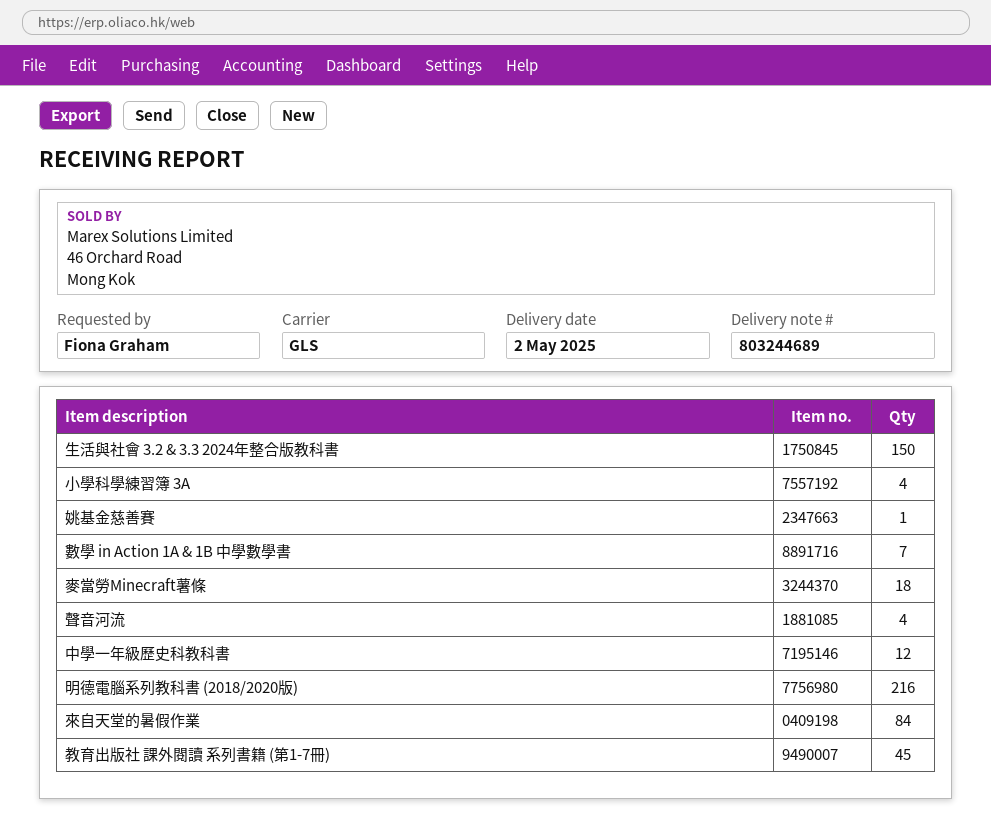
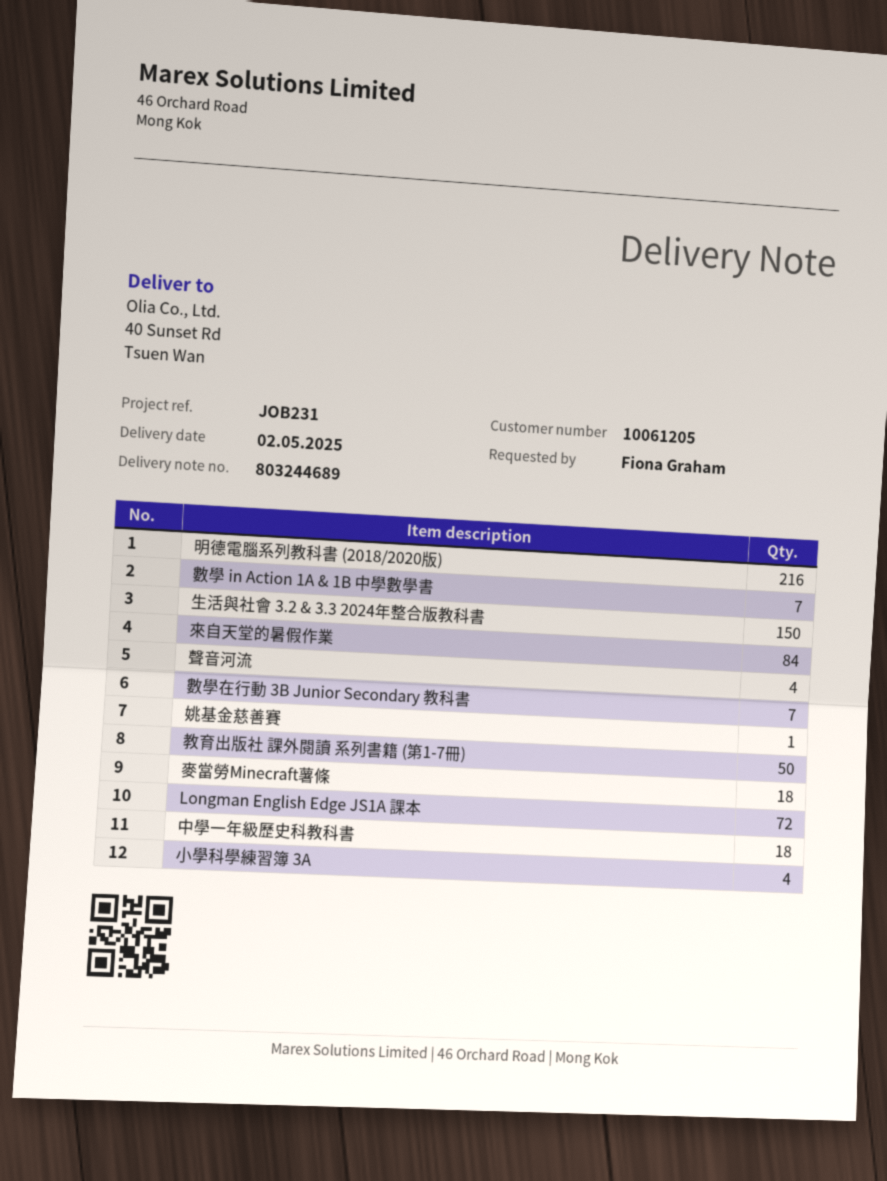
中學一年級歷史科教科書: 12 -> 18
教育出版社 課外閱讀 系列書籍 (第1-7冊): 45 -> 50
數學在行動 3B Junior Secondary 教科書: none -> 7
Longman English Edge JS1A 課本: none -> 72

